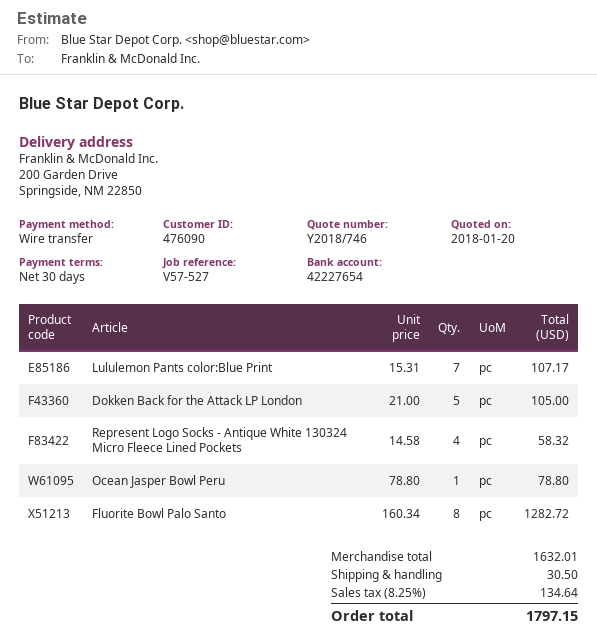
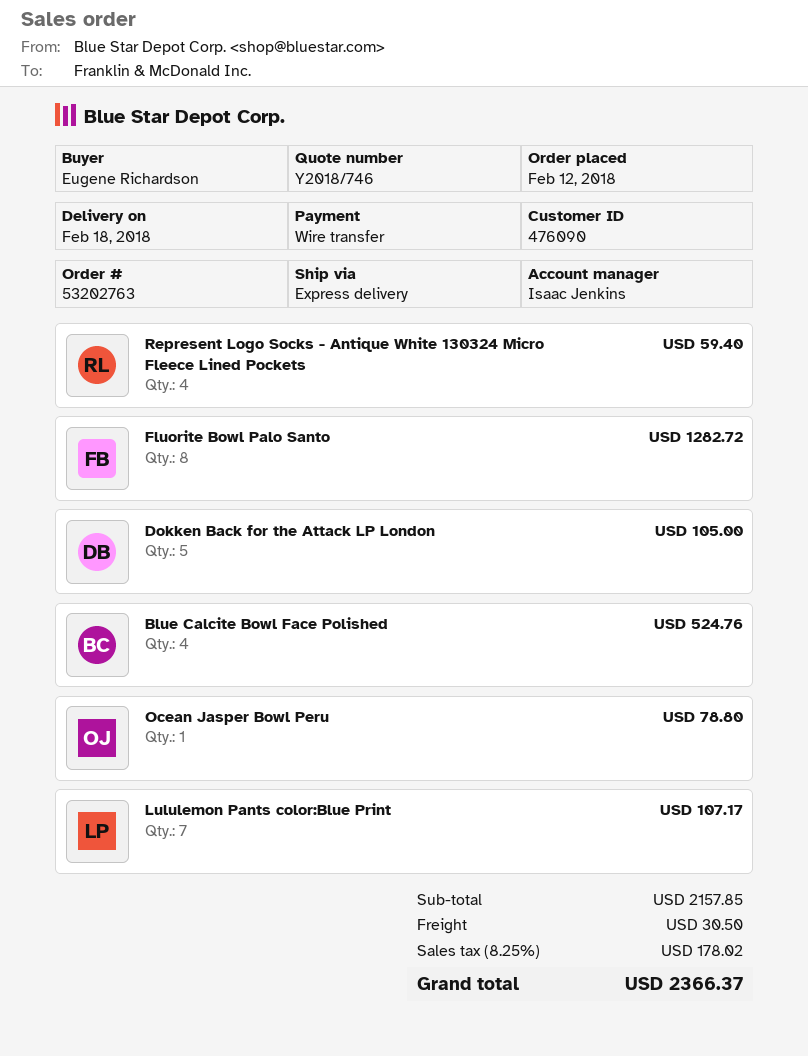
Represent Logo Socks - Antique White 130324 Micro Fleece Lined Pockets: 4 for 58.32 -> 4 for 59.40
Blue Calcite Bowl Face Polished: none -> 4 for 524.76
subtotal: 1632.01 -> 2157.85
tax: 8.25% = 134.64 -> 8.25% = 178.02
total: 1797.15 -> 2366.37

